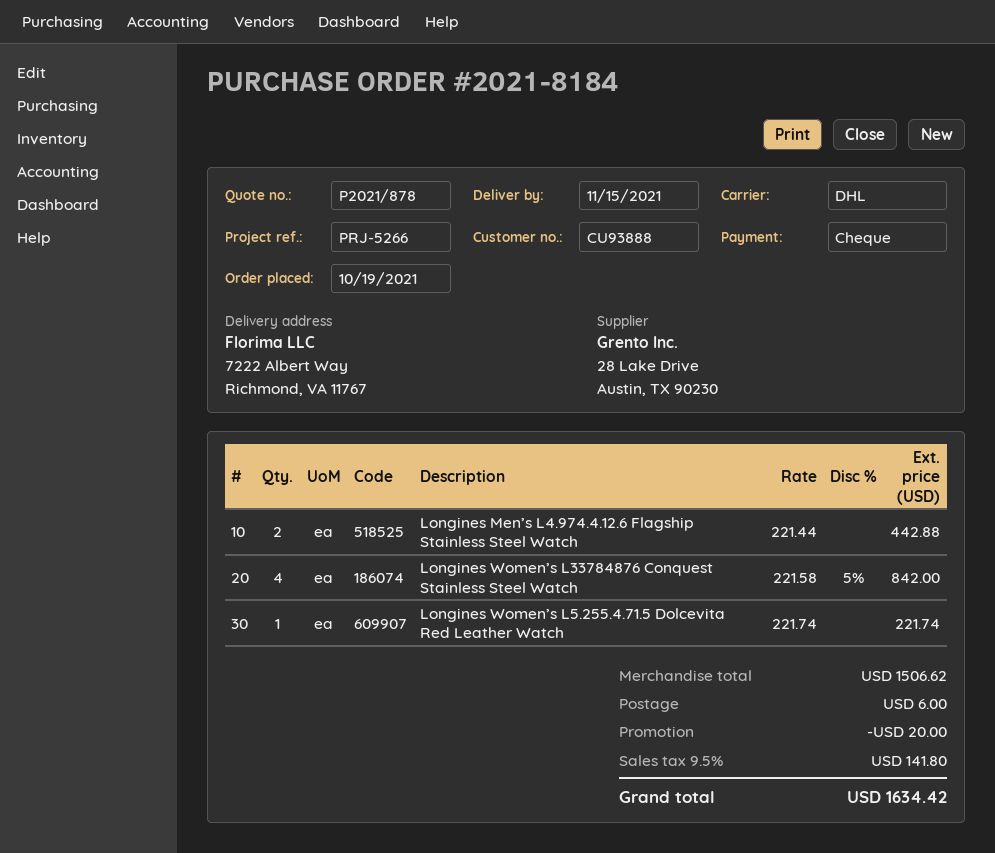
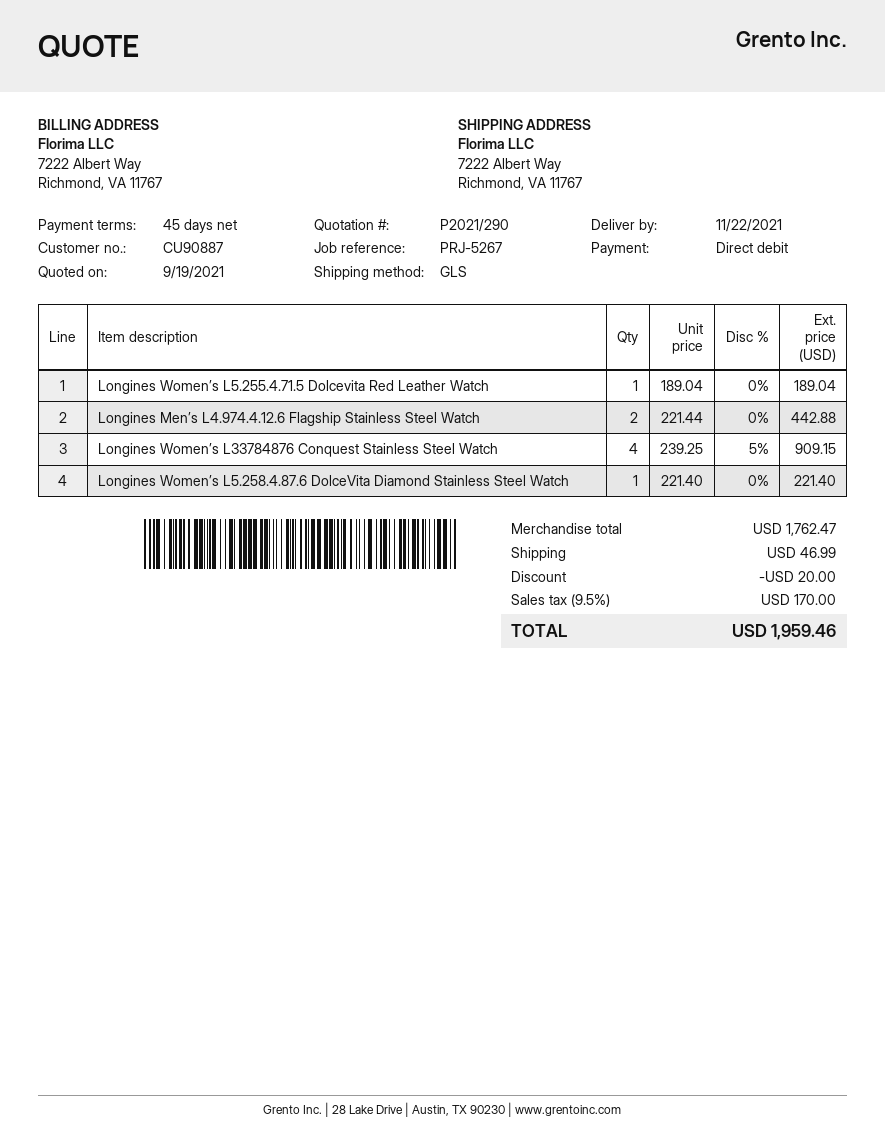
quote number: P2021/878 -> P2021/290
delivery date: 2021-11-15 -> 2021-11-22
customer number: CU93888 -> CU90887
reference: PRJ-5266 -> PRJ-5267
payment method: cheque -> direct debit
shipping method: DHL -> GLS
Longines Women’s L33784876 Conquest Stainless Steel Watch: 4 x 221.58 - 5% = 842.00 -> 4 x 239.25 - 5% = 909.15
Longines Women’s L5.255.4.71.5 Dolcevita Red Leather Watch: 1 x 221.74 = 221.74 -> 1 x 189.04 = 189.04
Longines Women’s L5.258.4.87.6 DolceVita Diamond Stainless Steel Watch: none -> 1 x 221.40 = 221.40
subtotal: 1506.62 -> 1762.47
shipping: 6.00 -> 46.99
tax: 9.5% = 141.80 -> 9.5% = 170.00
total: 1634.42 -> 1959.46

